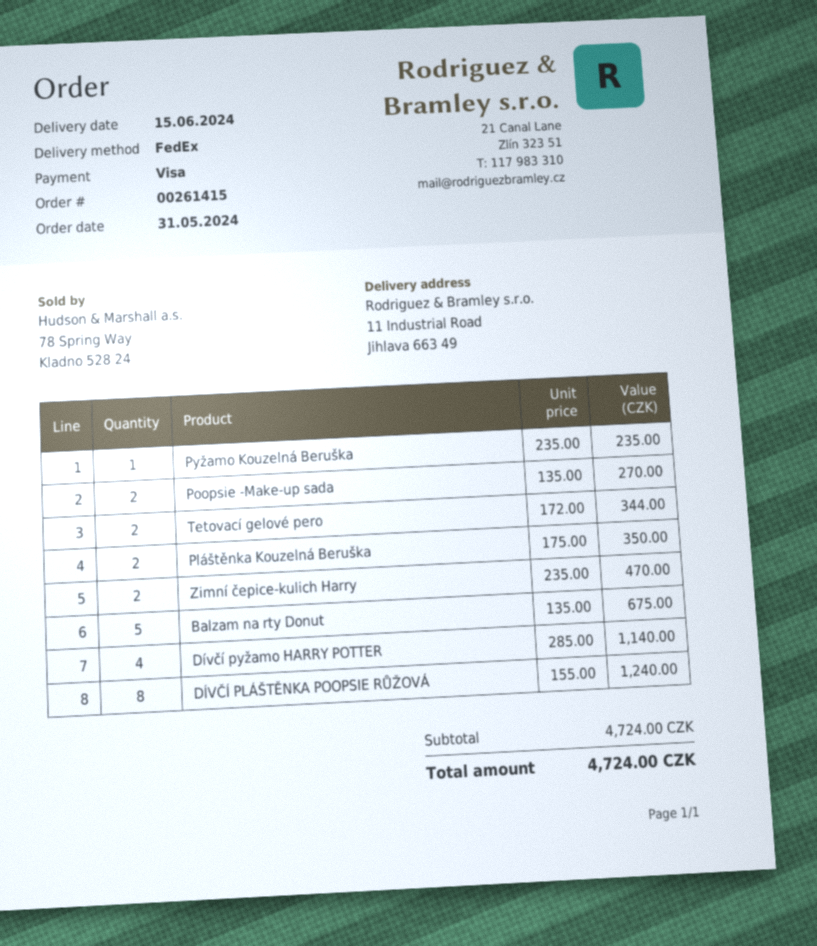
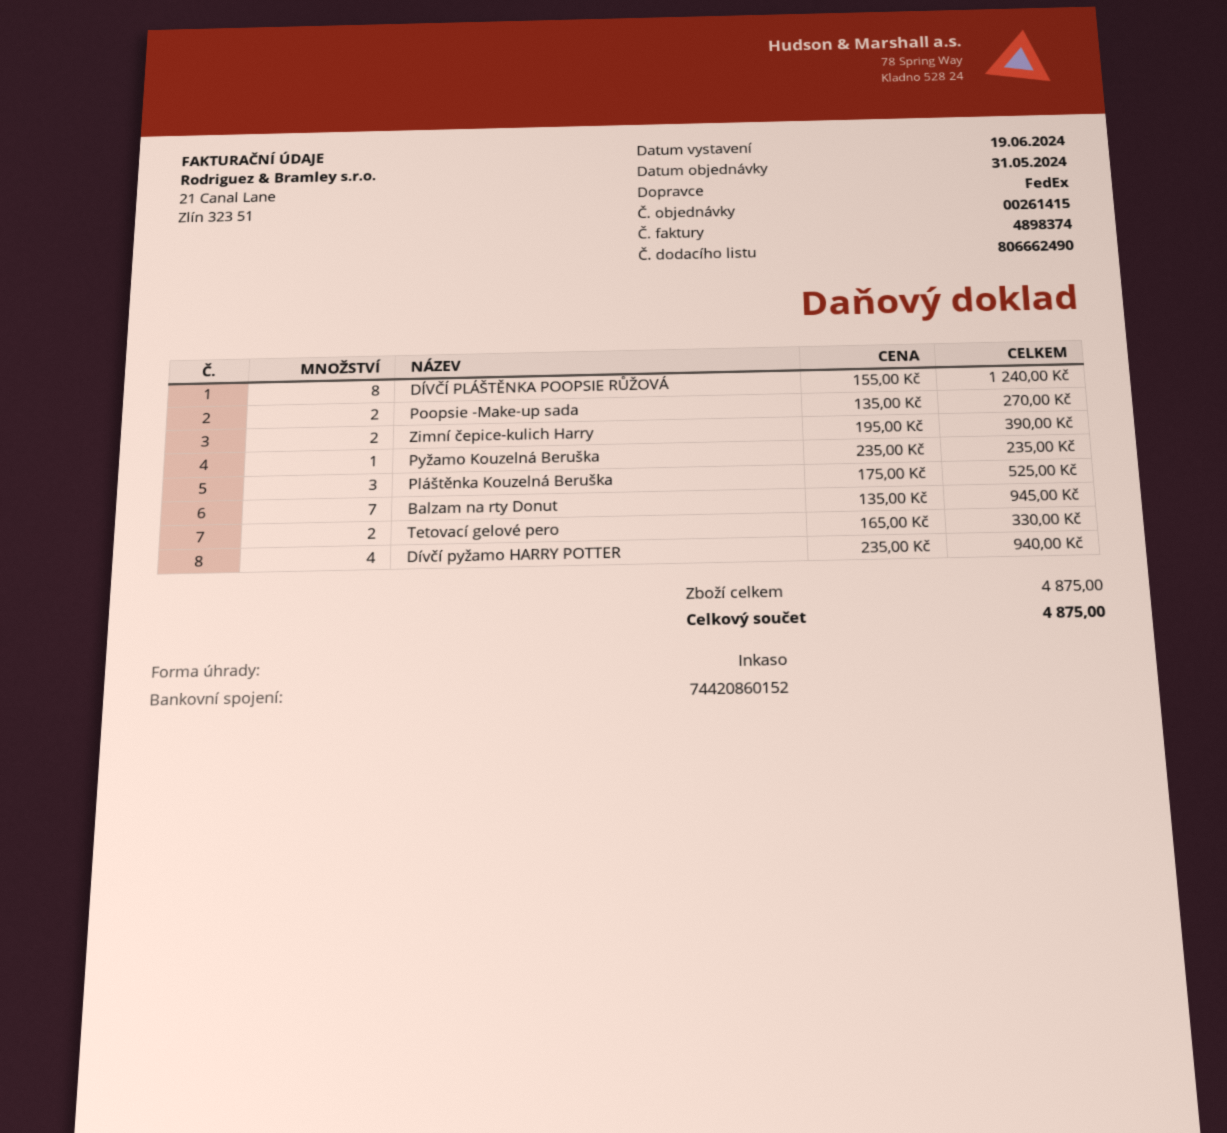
payment method: Visa -> direct debit
Tetovací gelové pero: 2 x 172.00 = 344.00 -> 2 x 165.00 = 330.00
Pláštěnka Kouzelná Beruška: 2 x 175.00 = 350.00 -> 3 x 175.00 = 525.00
Zimní čepice-kulich Harry: 2 x 235.00 = 470.00 -> 2 x 195.00 = 390.00
Balzam na rty Donut: 5 x 135.00 = 675.00 -> 7 x 135.00 = 945.00
Dívčí pyžamo HARRY POTTER: 4 x 285.00 = 1140.00 -> 4 x 235.00 = 940.00
subtotal: 4724.00 -> 4875.00
total: 4724.00 -> 4875.00

